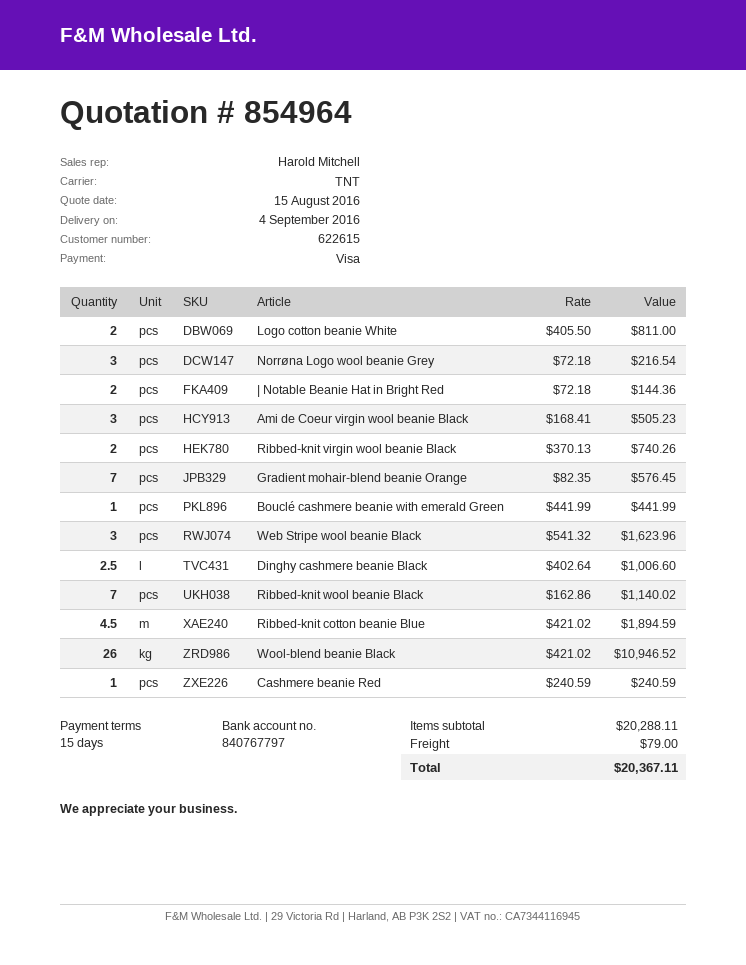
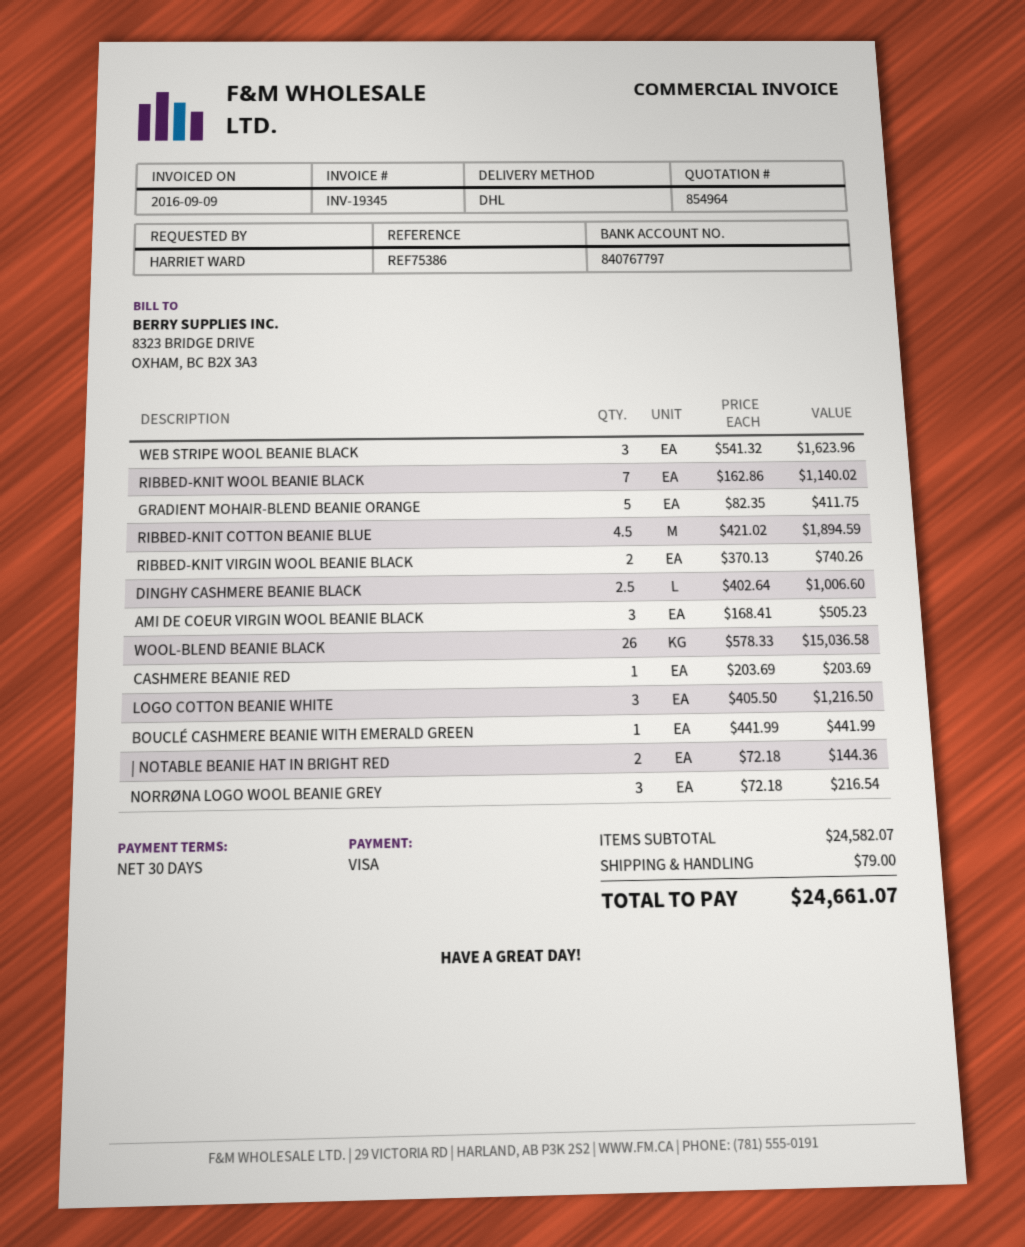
payment terms: 15 days -> 30 days
shipping method: TNT -> DHL
Logo cotton beanie White: 2 x 405.50 = 811.00 -> 3 x 405.50 = 1216.50
Gradient mohair-blend beanie Orange: 7 x 82.35 = 576.45 -> 5 x 82.35 = 411.75
Wool-blend beanie Black: 26 x 421.02 = 10946.52 -> 26 x 578.33 = 15036.58
Cashmere beanie Red: 1 x 240.59 = 240.59 -> 1 x 203.69 = 203.69
subtotal: 20288.11 -> 24582.07
total: 20367.11 -> 24661.07

